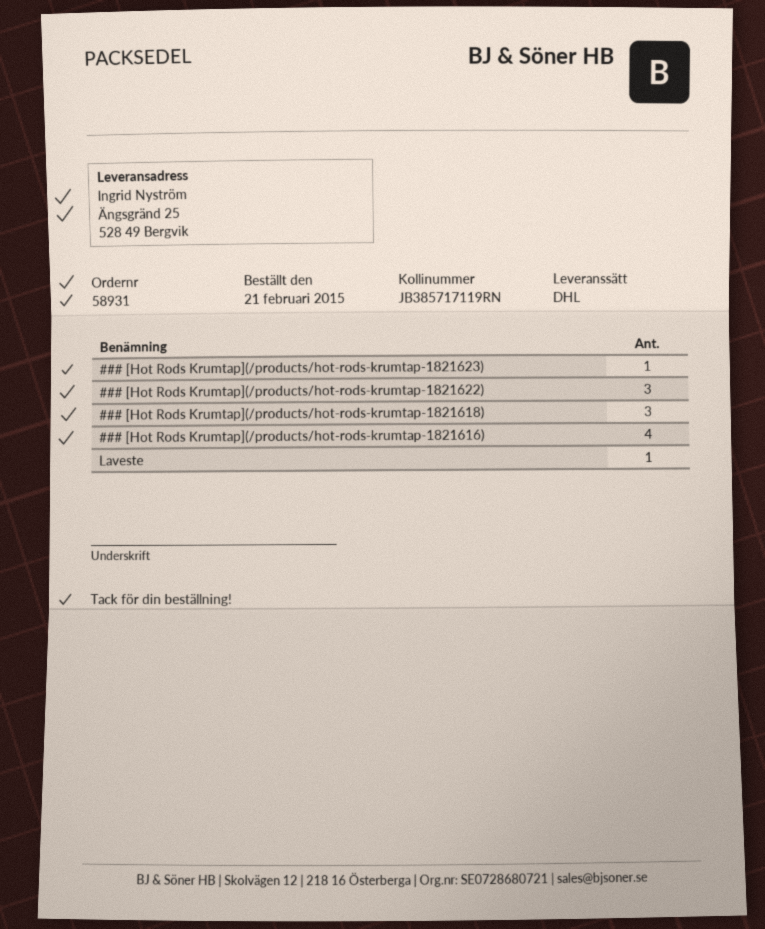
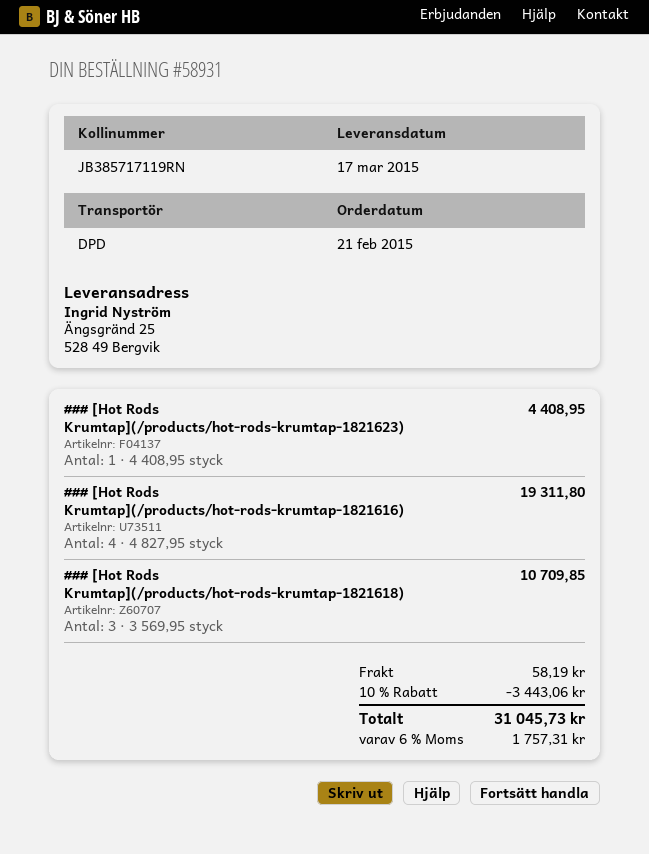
shipping method: DHL -> DPD
### [Hot Rods Krumtap](/products/hot-rods-krumtap-1821622): 3 -> none
Laveste: 1 -> none

